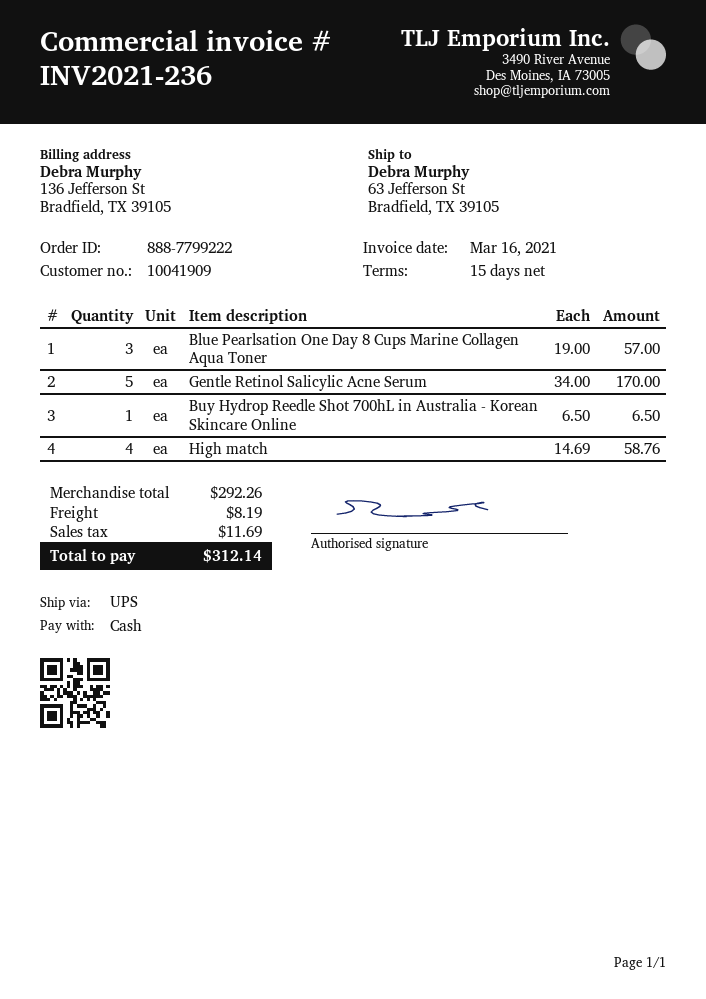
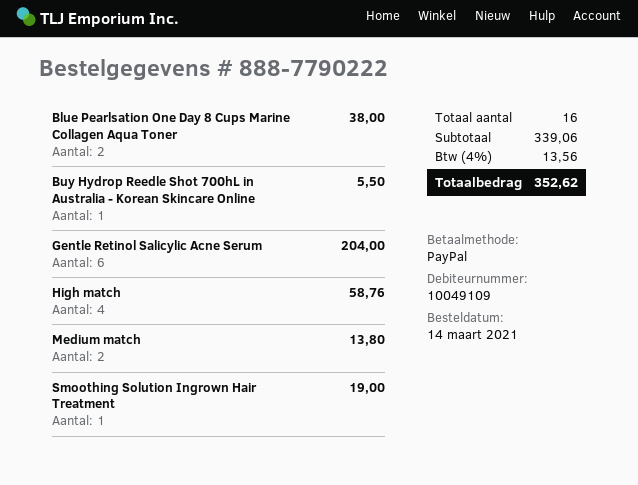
order number: 888-7799222 -> 888-7790222
customer number: 10041909 -> 10049109
payment method: cash -> PayPal
Blue Pearlsation One Day 8 Cups Marine Collagen Aqua Toner: 3 for 57.00 -> 2 for 38.00
Gentle Retinol Salicylic Acne Serum: 5 for 170.00 -> 6 for 204.00
Buy Hydrop Reedle Shot 700hL in Australia - Korean Skincare Online: 1 for 6.50 -> 1 for 5.50
Medium match: none -> 2 for 13.80
Smoothing Solution Ingrown Hair Treatment: none -> 1 for 19.00
subtotal: 292.26 -> 339.06
shipping: 8.19 -> none
tax: 11.69 -> 13.56
total: 312.14 -> 352.62

